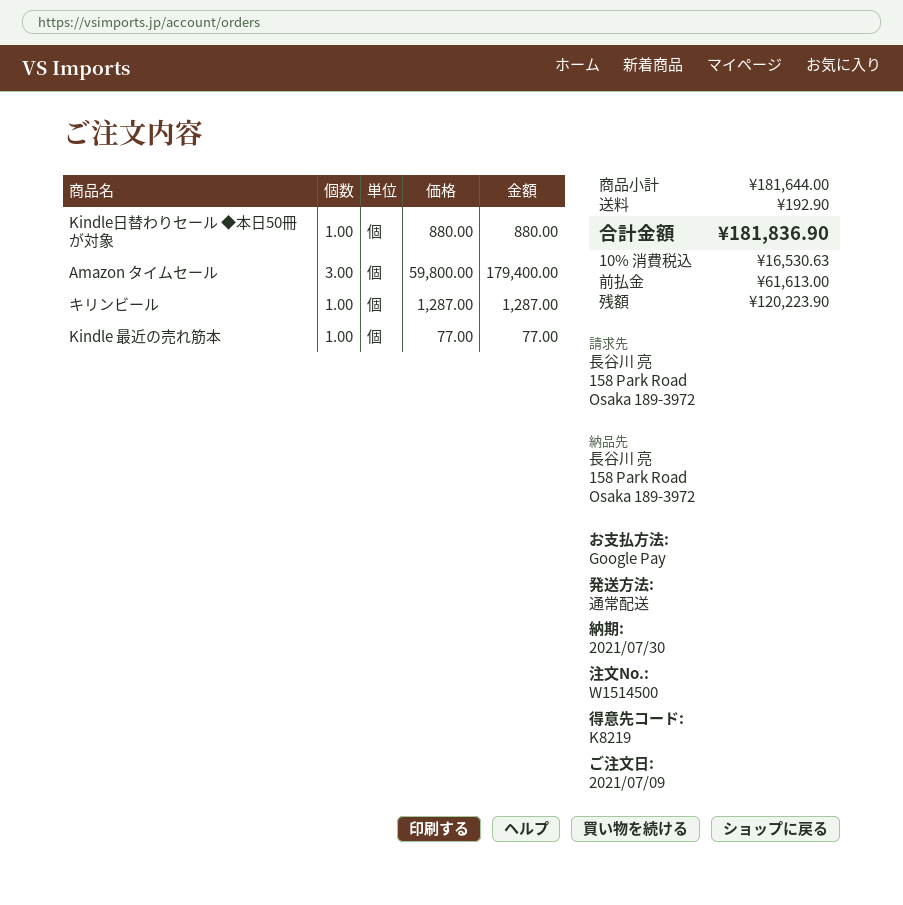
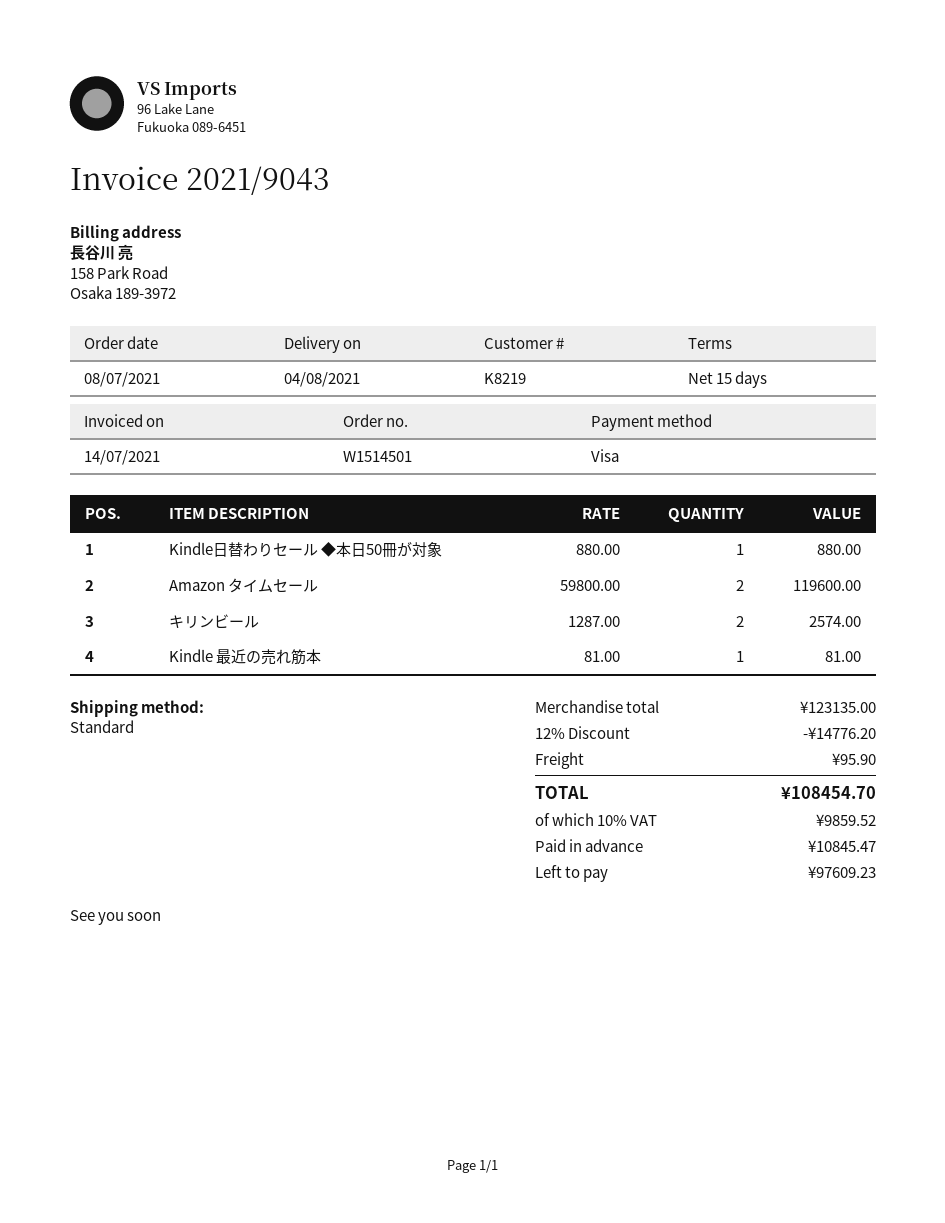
order number: W1514500 -> W1514501
order date: 2021-07-09 -> 2021-07-08
delivery date: 2021-07-30 -> 2021-08-04
payment method: Google Pay -> Visa
Amazon タイムセール: 3 x 59800.00 = 179400.00 -> 2 x 59800.00 = 119600.00
キリンビール: 1 x 1287.00 = 1287.00 -> 2 x 1287.00 = 2574.00
Kindle 最近の売れ筋本: 1 x 77.00 = 77.00 -> 1 x 81.00 = 81.00
subtotal: 181644.00 -> 123135.00
discount: none -> 12% = 14776.20
shipping: 192.90 -> 95.90
tax: 10% = 16530.63 -> 10% = 9859.52
total: 181836.90 -> 108454.70
deposit: 61613.00 -> 10845.47
balance: 120223.90 -> 97609.23

